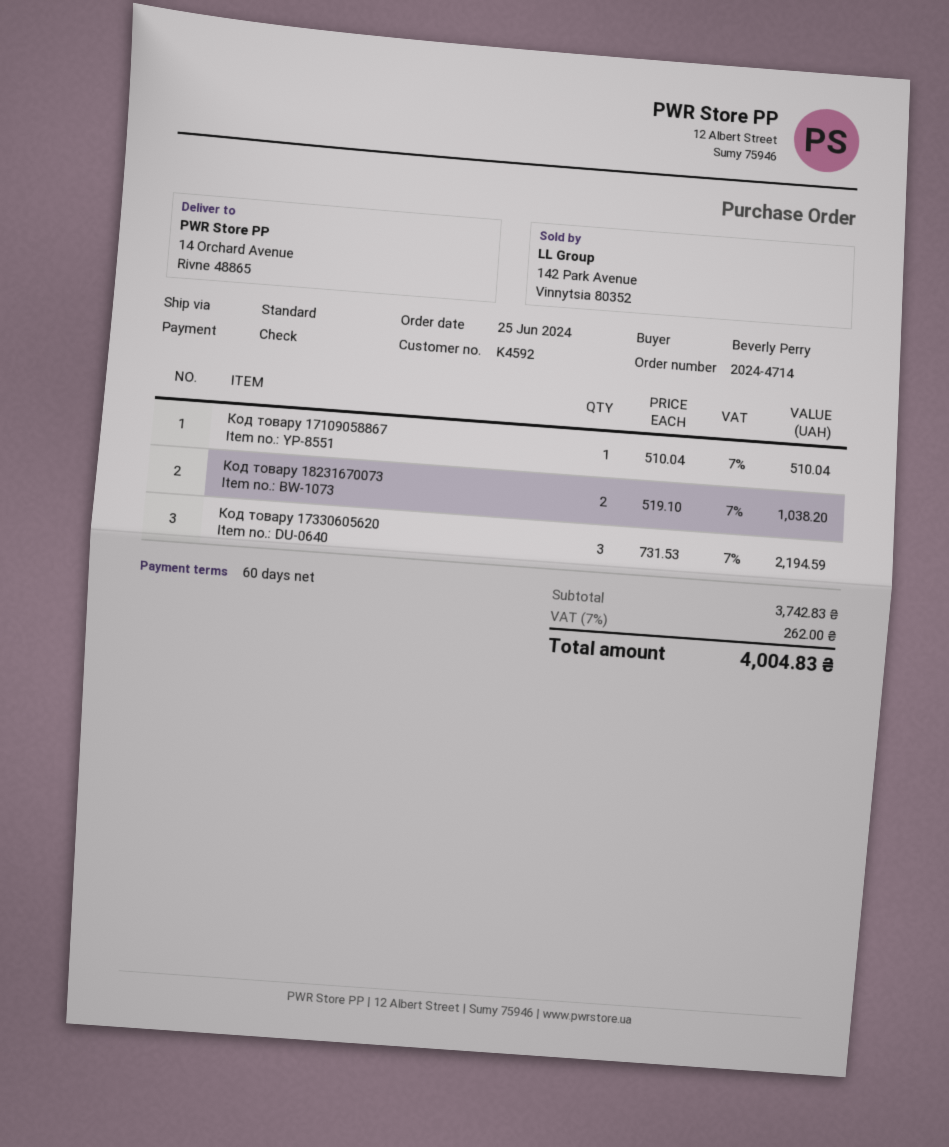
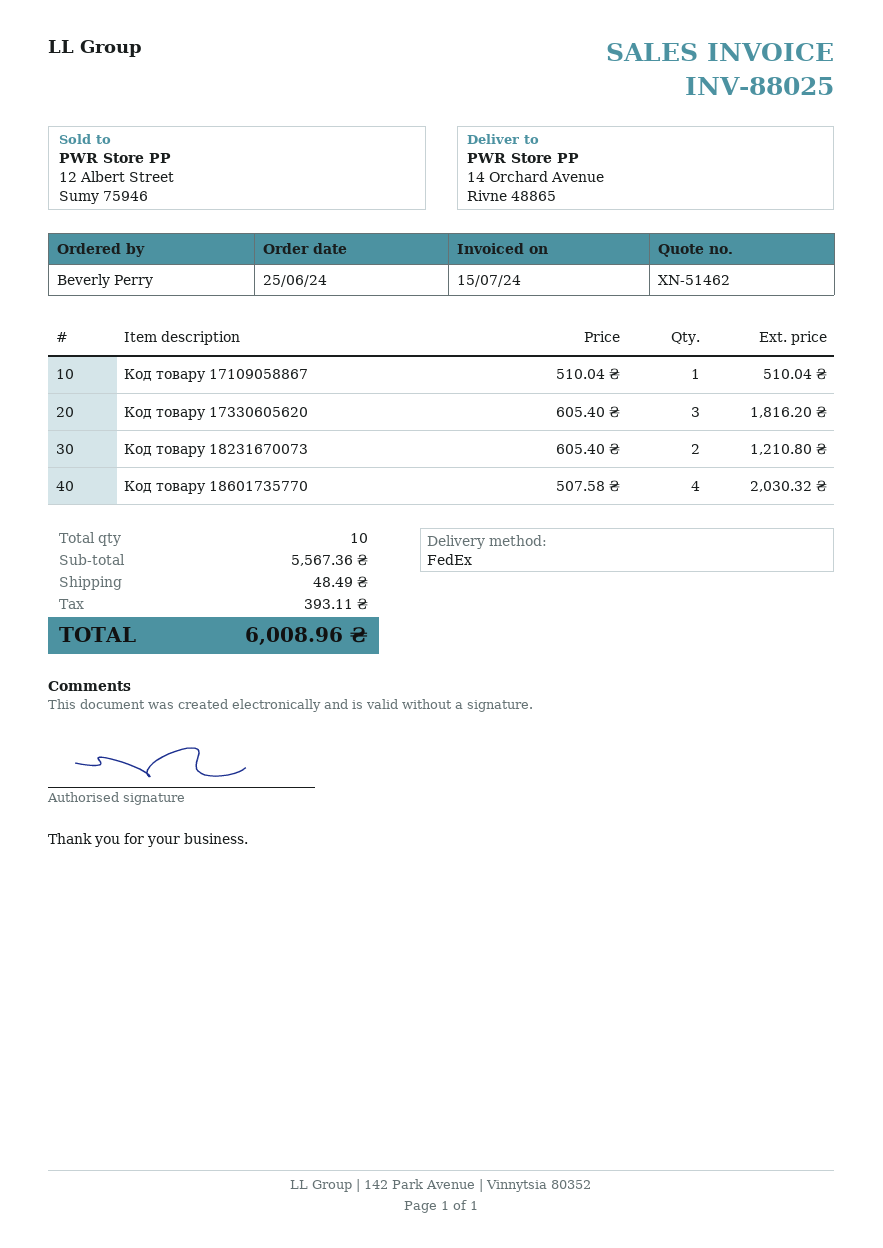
shipping method: standard -> FedEx
Код товару 18231670073: 2 x 519.10 = 1038.20 -> 2 x 605.40 = 1210.80
Код товару 17330605620: 3 x 731.53 = 2194.59 -> 3 x 605.40 = 1816.20
Код товару 18601735770: none -> 4 x 507.58 = 2030.32
subtotal: 3742.83 -> 5567.36
shipping: none -> 48.49
tax: 262.00 -> 393.11
total: 4004.83 -> 6008.96

